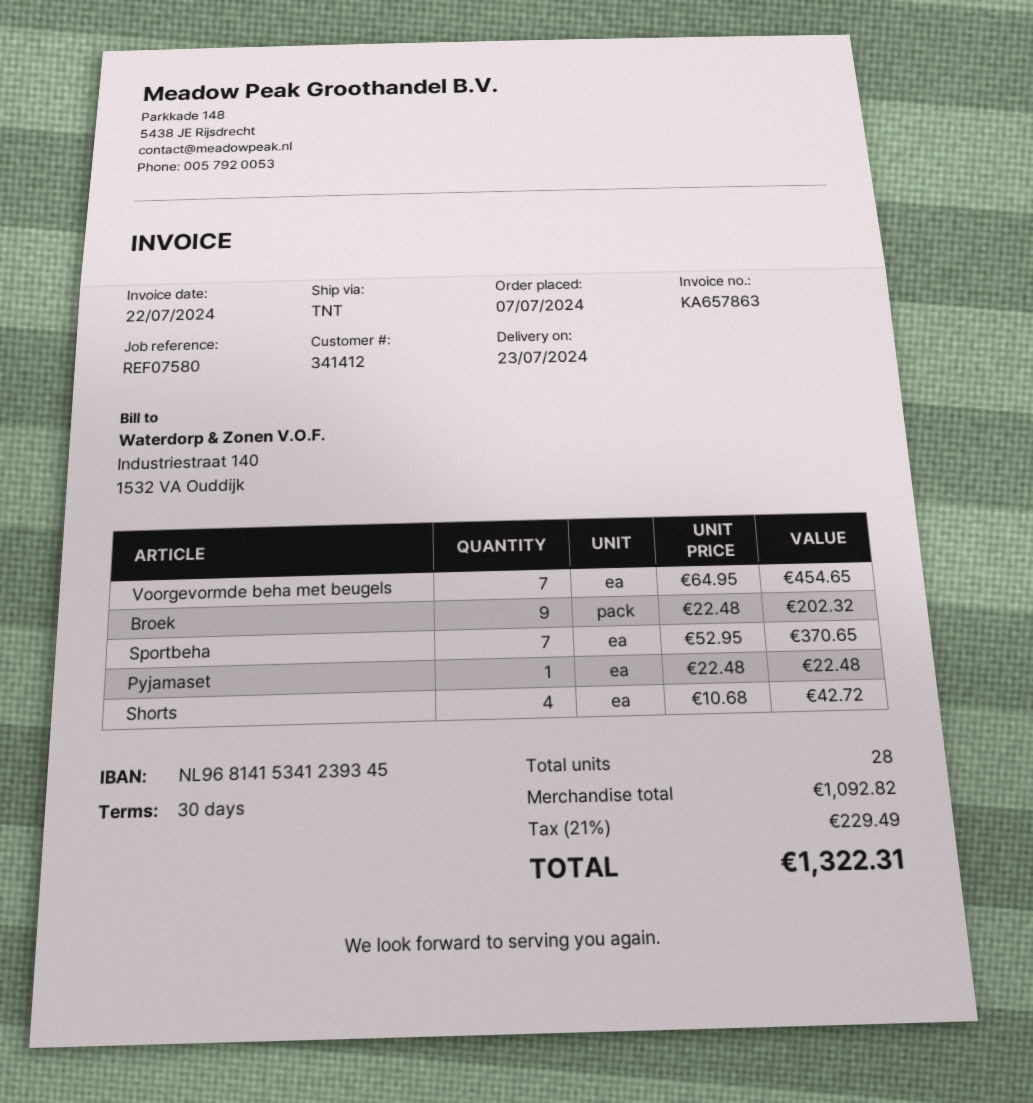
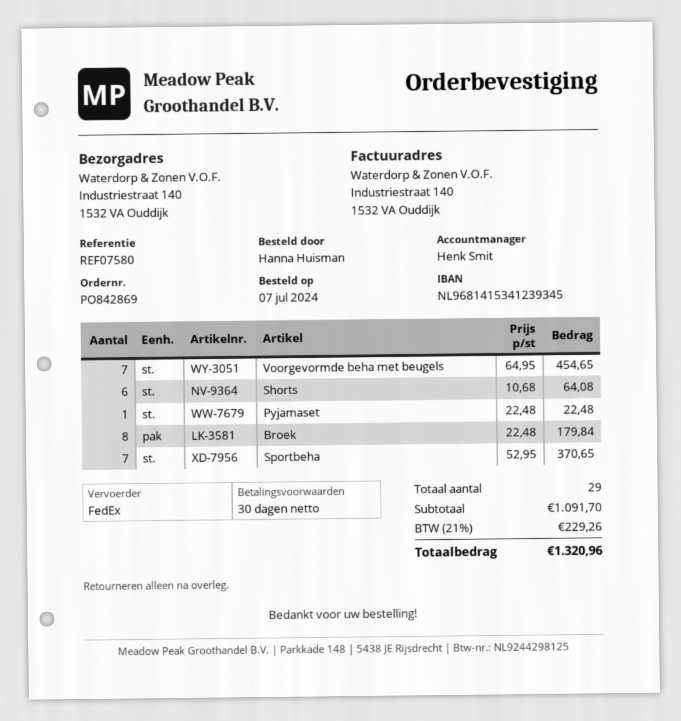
shipping method: TNT -> FedEx
Broek: 9 x 22.48 = 202.32 -> 8 x 22.48 = 179.84
Shorts: 4 x 10.68 = 42.72 -> 6 x 10.68 = 64.08
total quantity: 28 -> 29
subtotal: 1092.82 -> 1091.70
tax: 21% = 229.49 -> 21% = 229.26
total: 1322.31 -> 1320.96

